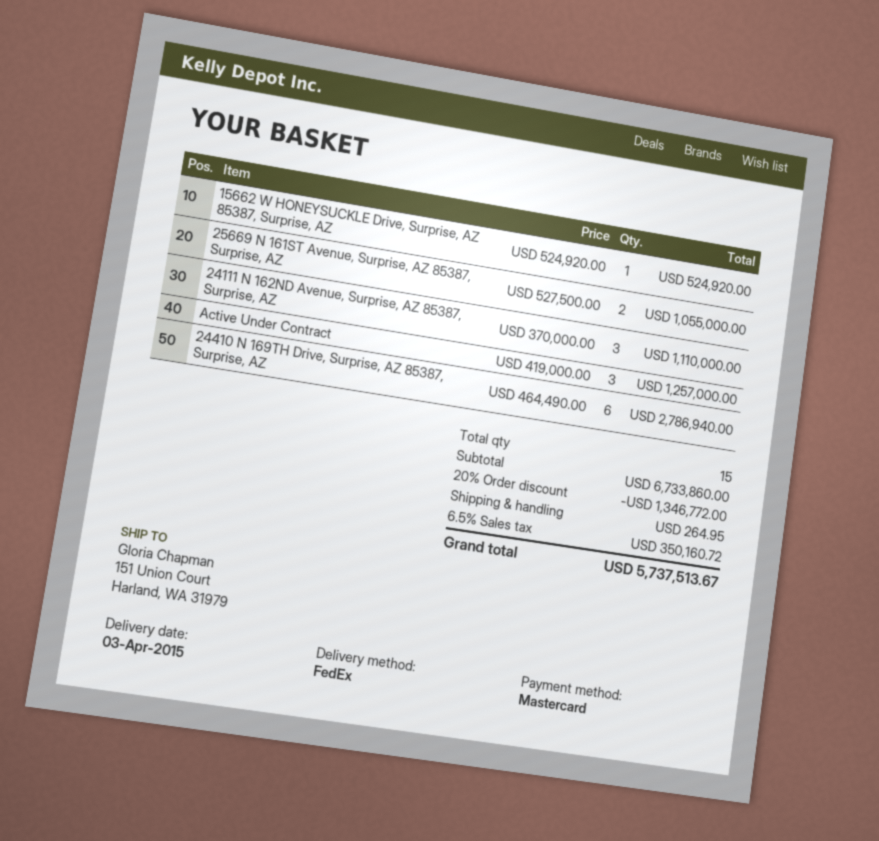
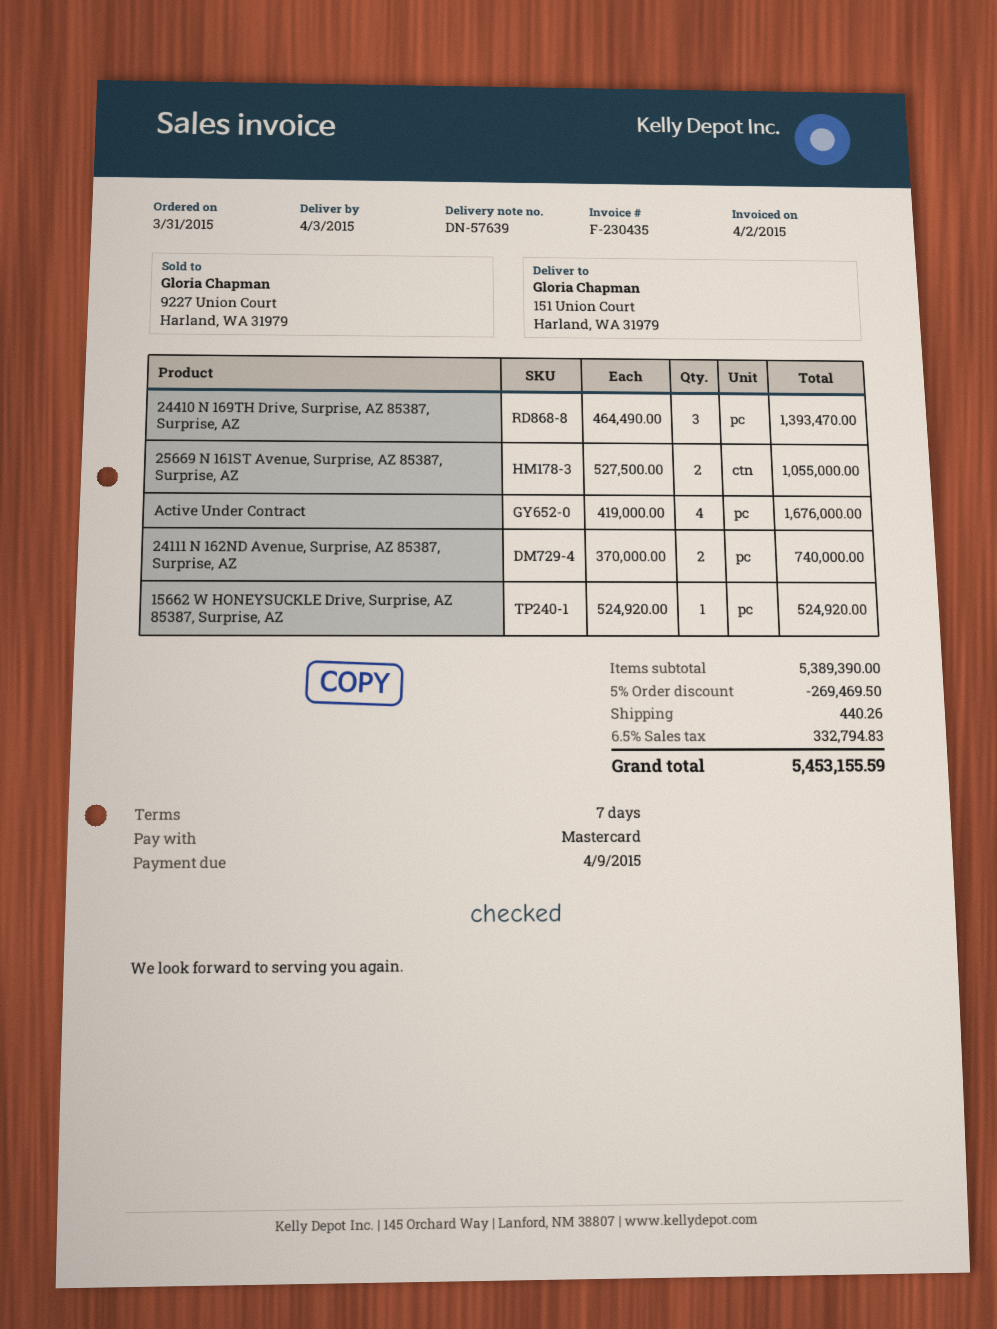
24111 N 162ND Avenue, Surprise, AZ 85387, Surprise, AZ: 3 x 370000.00 = 1110000.00 -> 2 x 370000.00 = 740000.00
Active Under Contract: 3 x 419000.00 = 1257000.00 -> 4 x 419000.00 = 1676000.00
24410 N 169TH Drive, Surprise, AZ 85387, Surprise, AZ: 6 x 464490.00 = 2786940.00 -> 3 x 464490.00 = 1393470.00
subtotal: 6733860.00 -> 5389390.00
discount: 20% = 1346772.00 -> 5% = 269469.50
shipping: 264.95 -> 440.26
tax: 6.5% = 350160.72 -> 6.5% = 332794.83
total: 5737513.67 -> 5453155.59

